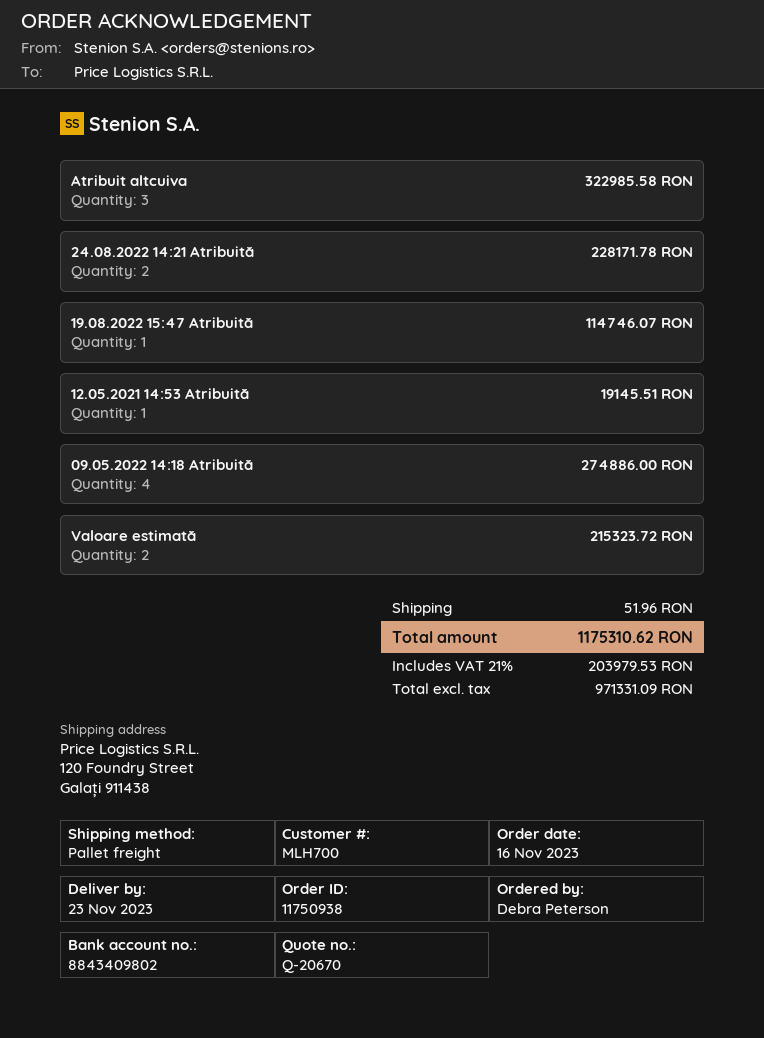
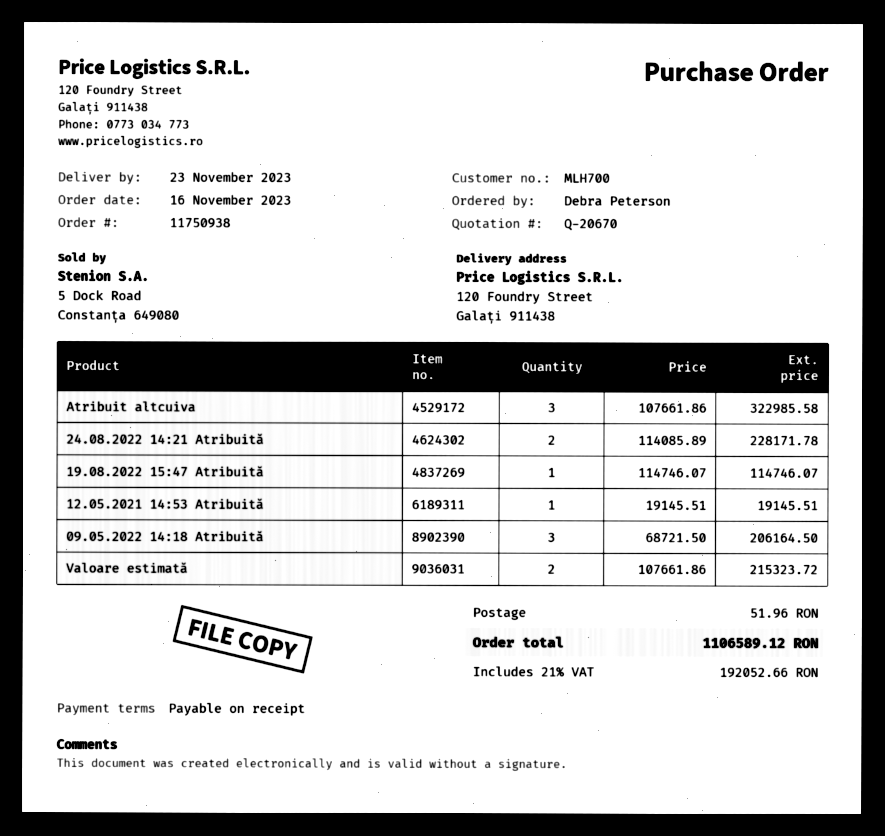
09.05.2022 14:18 Atribuită: 4 for 274886.00 -> 3 for 206164.50
tax: 21% = 203979.53 -> 21% = 192052.66
total: 1175310.62 -> 1106589.12

